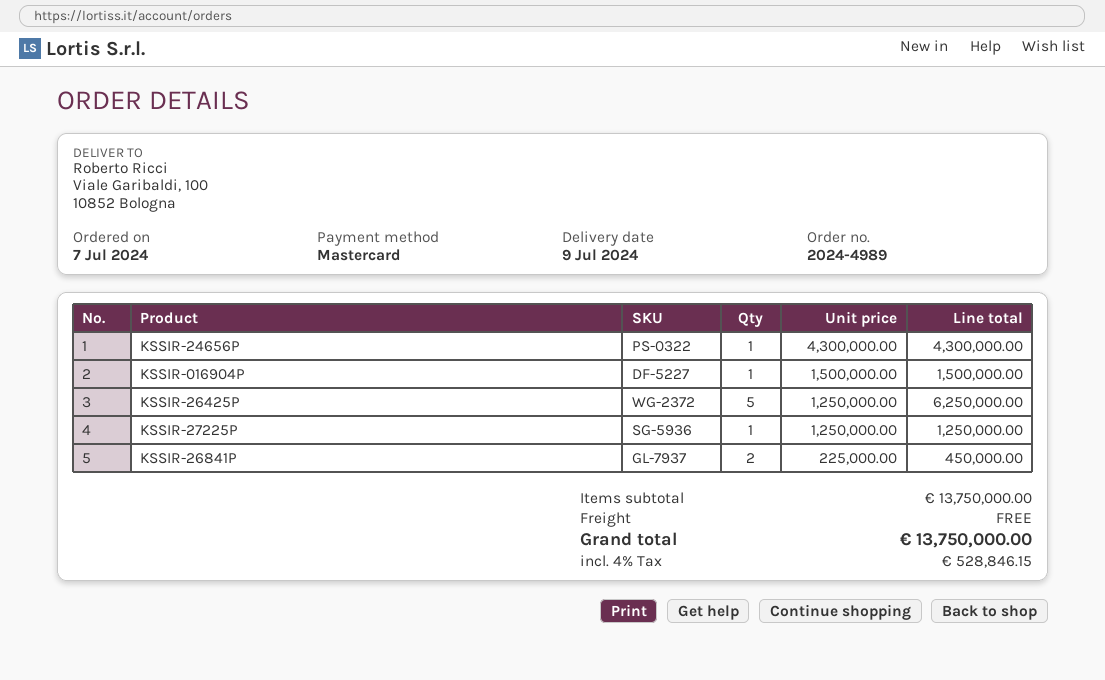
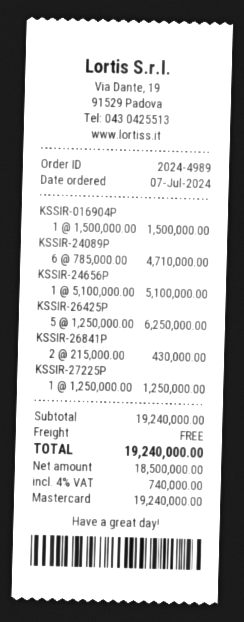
KSSIR-24656P: 1 x 4300000.00 = 4300000.00 -> 1 x 5100000.00 = 5100000.00
KSSIR-26841P: 2 x 225000.00 = 450000.00 -> 2 x 215000.00 = 430000.00
KSSIR-24089P: none -> 6 x 785000.00 = 4710000.00
subtotal: 13750000.00 -> 19240000.00
tax: 4% = 528846.15 -> 4% = 740000.00
total: 13750000.00 -> 19240000.00

